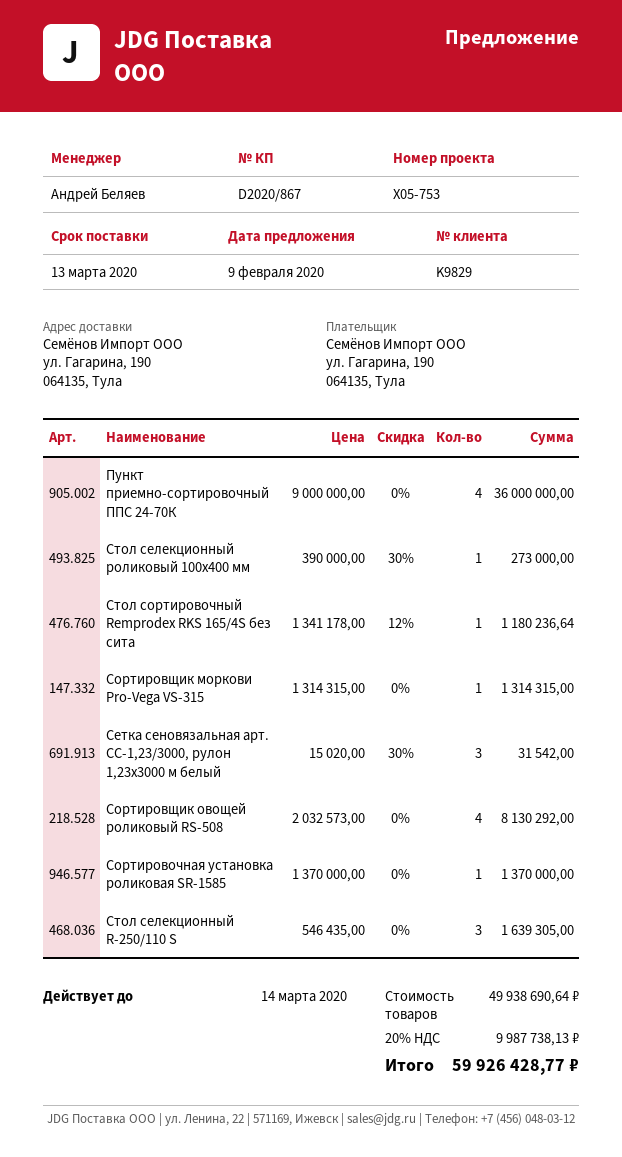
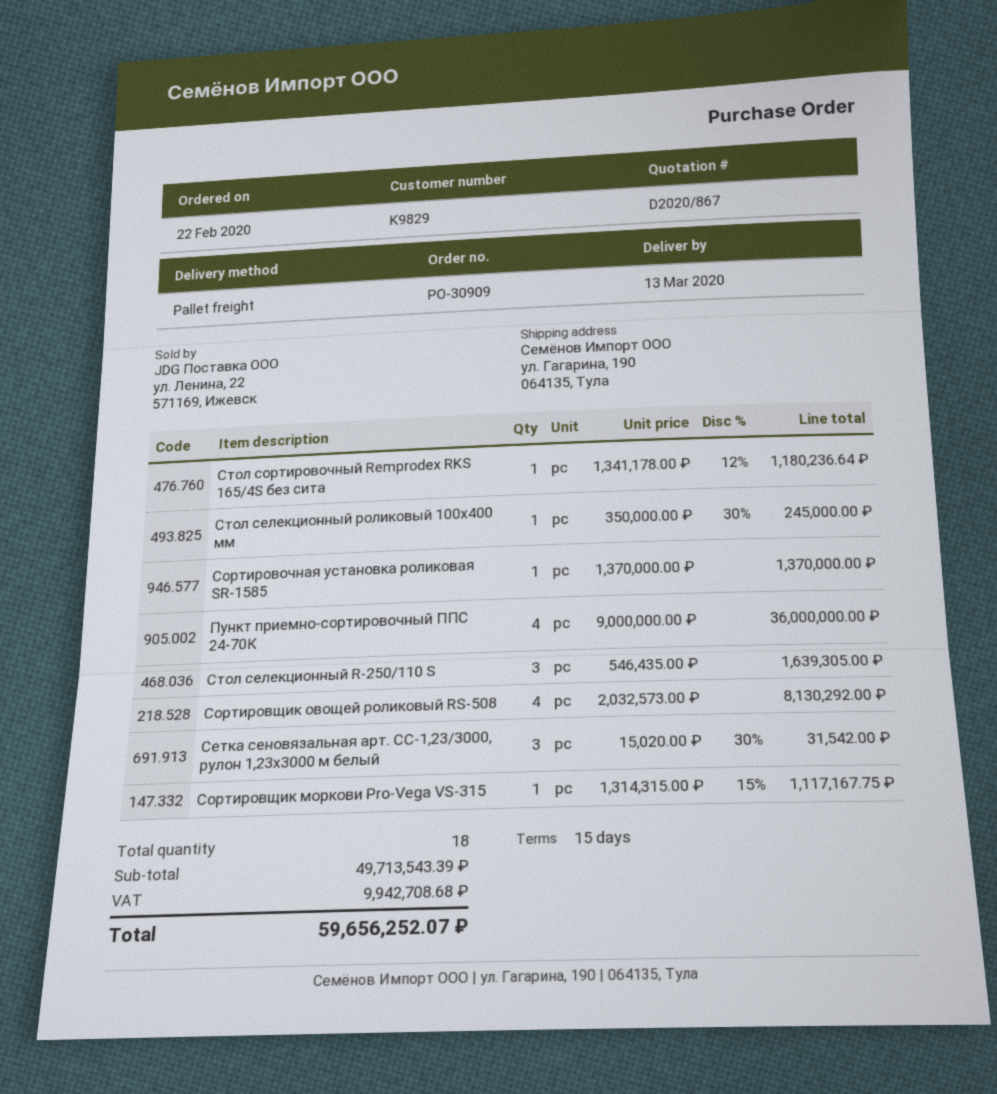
Стол селекционный роликовый 100х400 мм: 1 x 390000.00 - 30% = 273000.00 -> 1 x 350000.00 - 30% = 245000.00
Сортировщик моркови Pro-Vega VS-315: 1 x 1314315.00 = 1314315.00 -> 1 x 1314315.00 - 15% = 1117167.75
subtotal: 49938690.64 -> 49713543.39
tax: 9987738.13 -> 9942708.68
total: 59926428.77 -> 59656252.07

